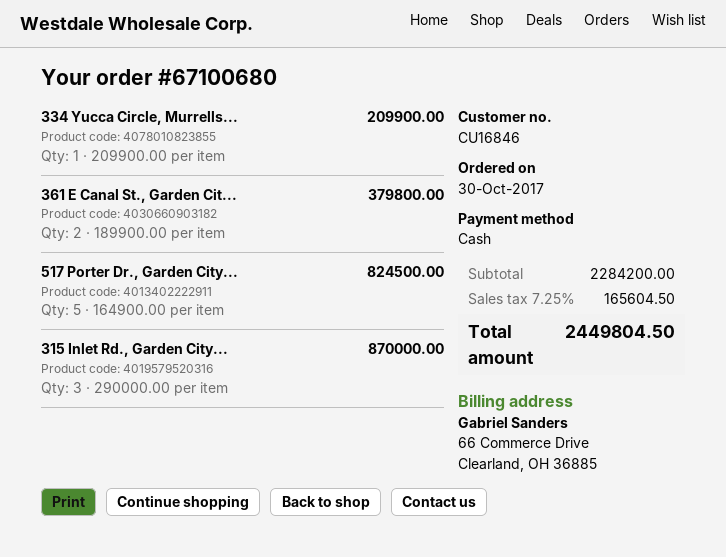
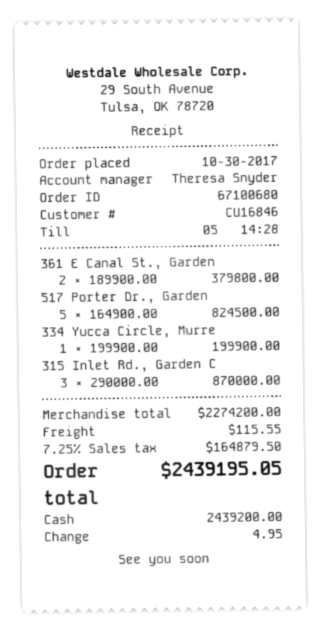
334 Yucca Circle, Murrells...: 1 x 209900.00 = 209900.00 -> 1 x 199900.00 = 199900.00
subtotal: 2284200.00 -> 2274200.00
shipping: none -> 115.55
tax: 7.25% = 165604.50 -> 7.25% = 164879.50
total: 2449804.50 -> 2439195.05

